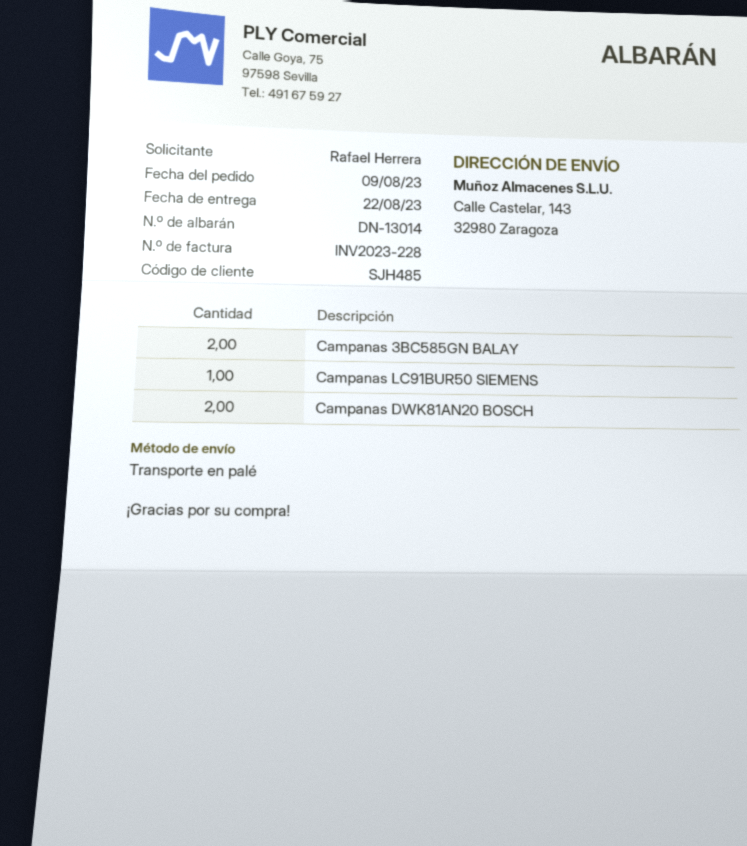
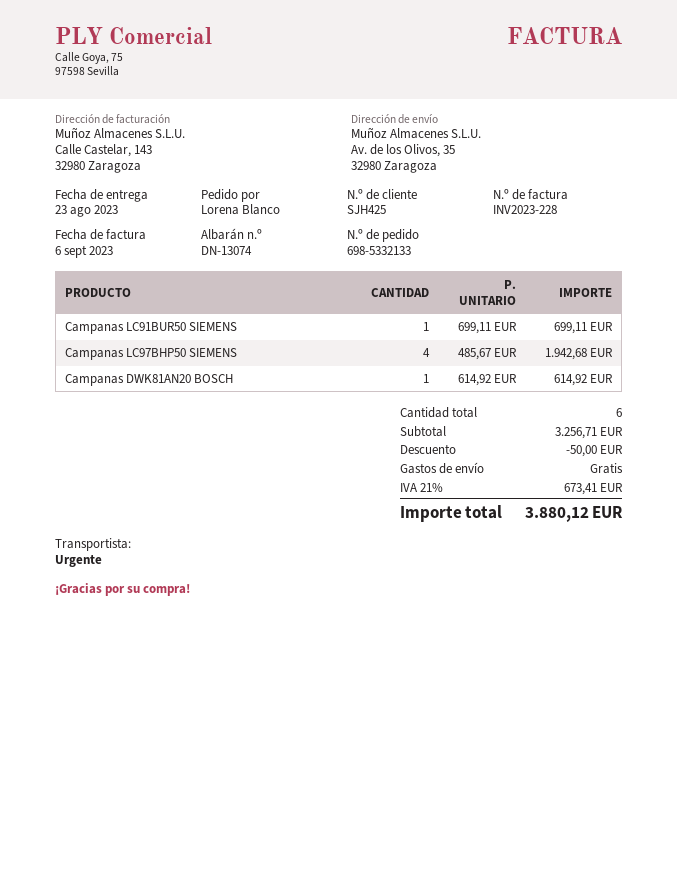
delivery note number: DN-13014 -> DN-13074
delivery date: 2023-08-22 -> 2023-08-23
customer number: SJH485 -> SJH425
ordered by: Rafael Herrera -> Lorena Blanco
shipping method: pallet freight -> express
ship to: Calle Castelar, 143, 32980 Zaragoza -> Av. de los Olivos, 35, 32980 Zaragoza
Campanas 3BC585GN BALAY: 2 -> none
Campanas DWK81AN20 BOSCH: 2 -> 1
Campanas LC97BHP50 SIEMENS: none -> 4

